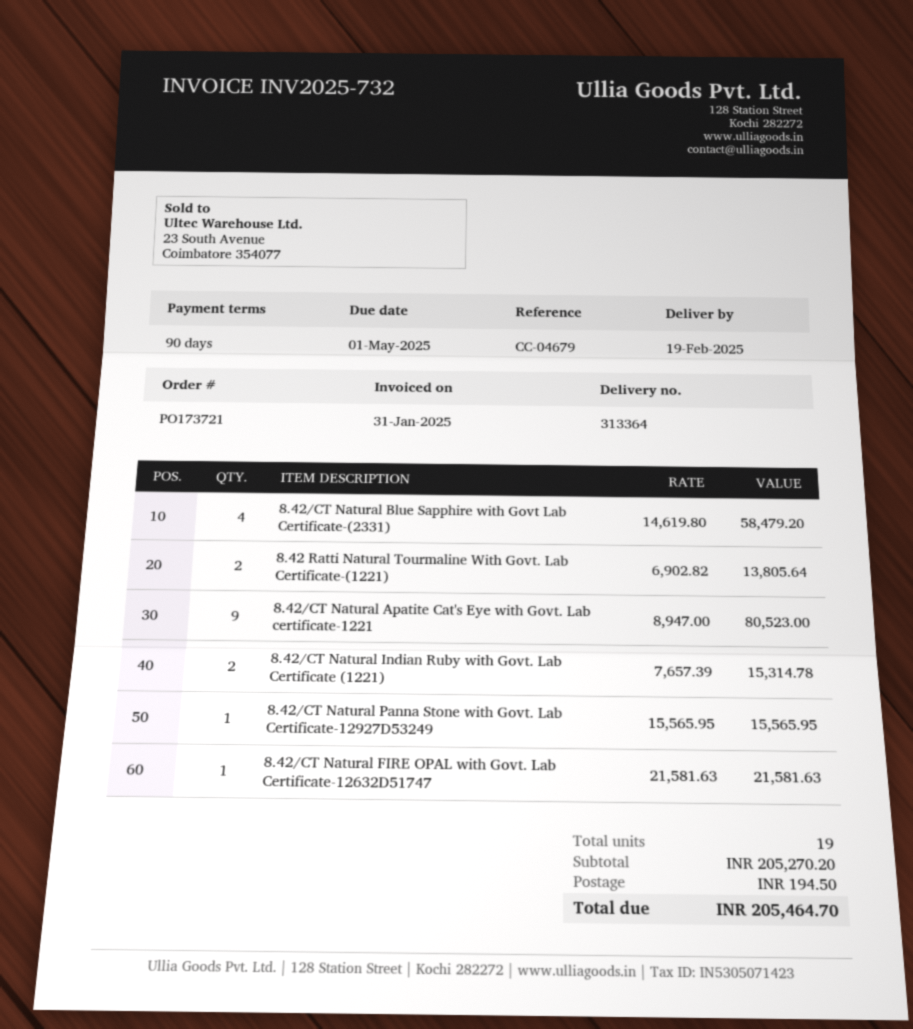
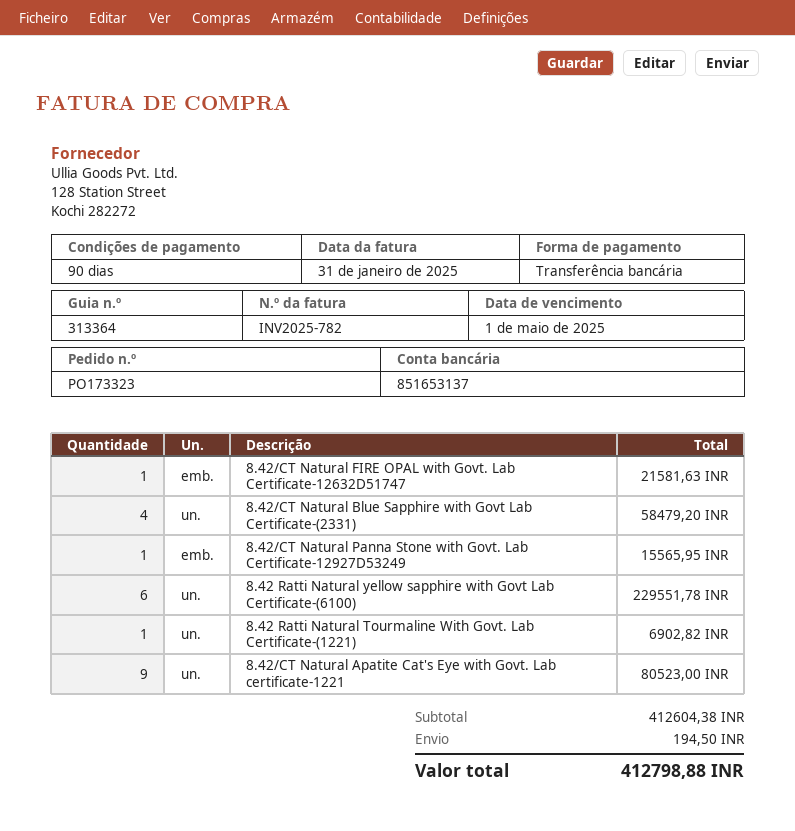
order number: PO173721 -> PO173323
invoice number: INV2025-732 -> INV2025-782
8.42 Ratti Natural Tourmaline With Govt. Lab Certificate-(1221): 2 for 13805.64 -> 1 for 6902.82
8.42/CT Natural Indian Ruby with Govt. Lab Certificate (1221): 2 for 15314.78 -> none
8.42 Ratti Natural yellow sapphire with Govt Lab Certificate-(6100): none -> 6 for 229551.78
subtotal: 205270.20 -> 412604.38
total: 205464.70 -> 412798.88

